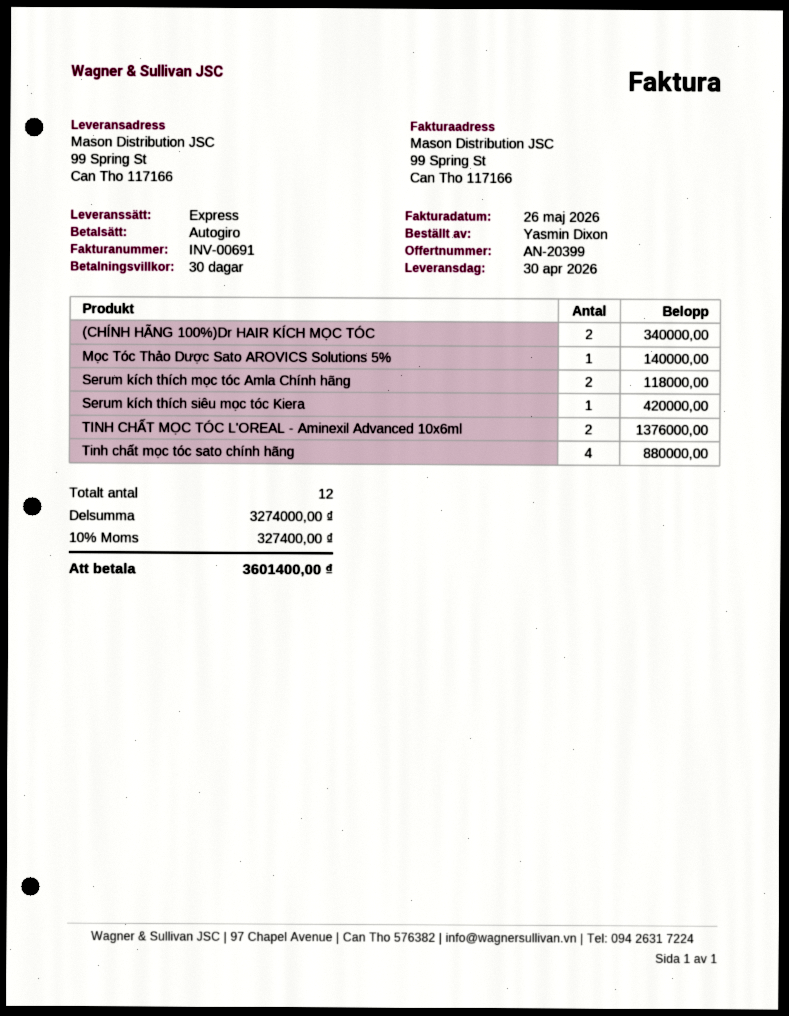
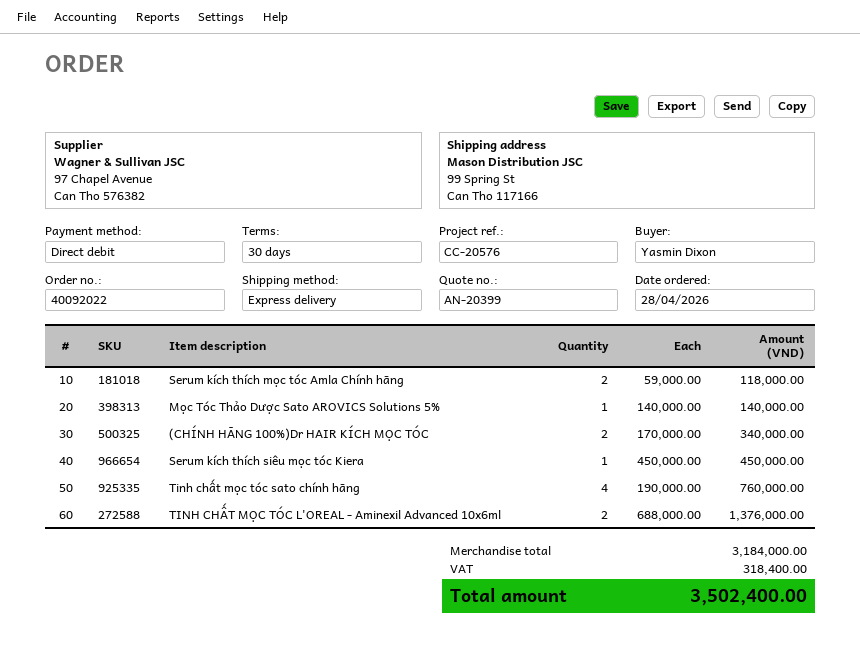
Serum kích thích siêu mọc tóc Kiera: 1 for 420000.00 -> 1 for 450000.00
Tinh chất mọc tóc sato chính hãng: 4 for 880000.00 -> 4 for 760000.00
subtotal: 3274000.00 -> 3184000.00
tax: 327400.00 -> 318400.00
total: 3601400.00 -> 3502400.00

